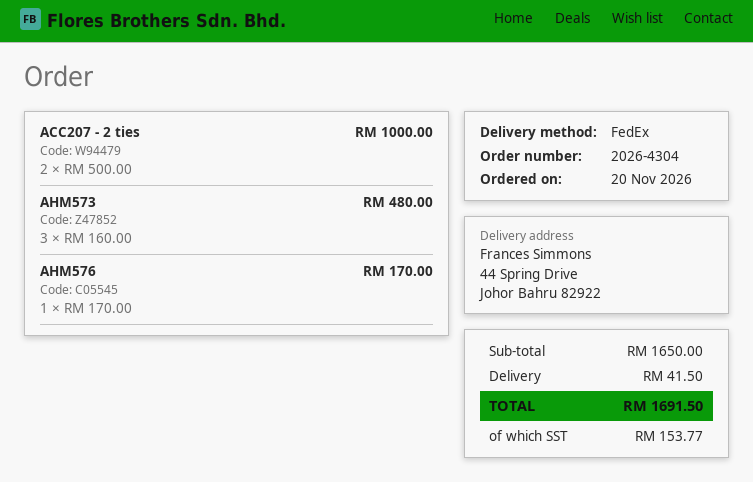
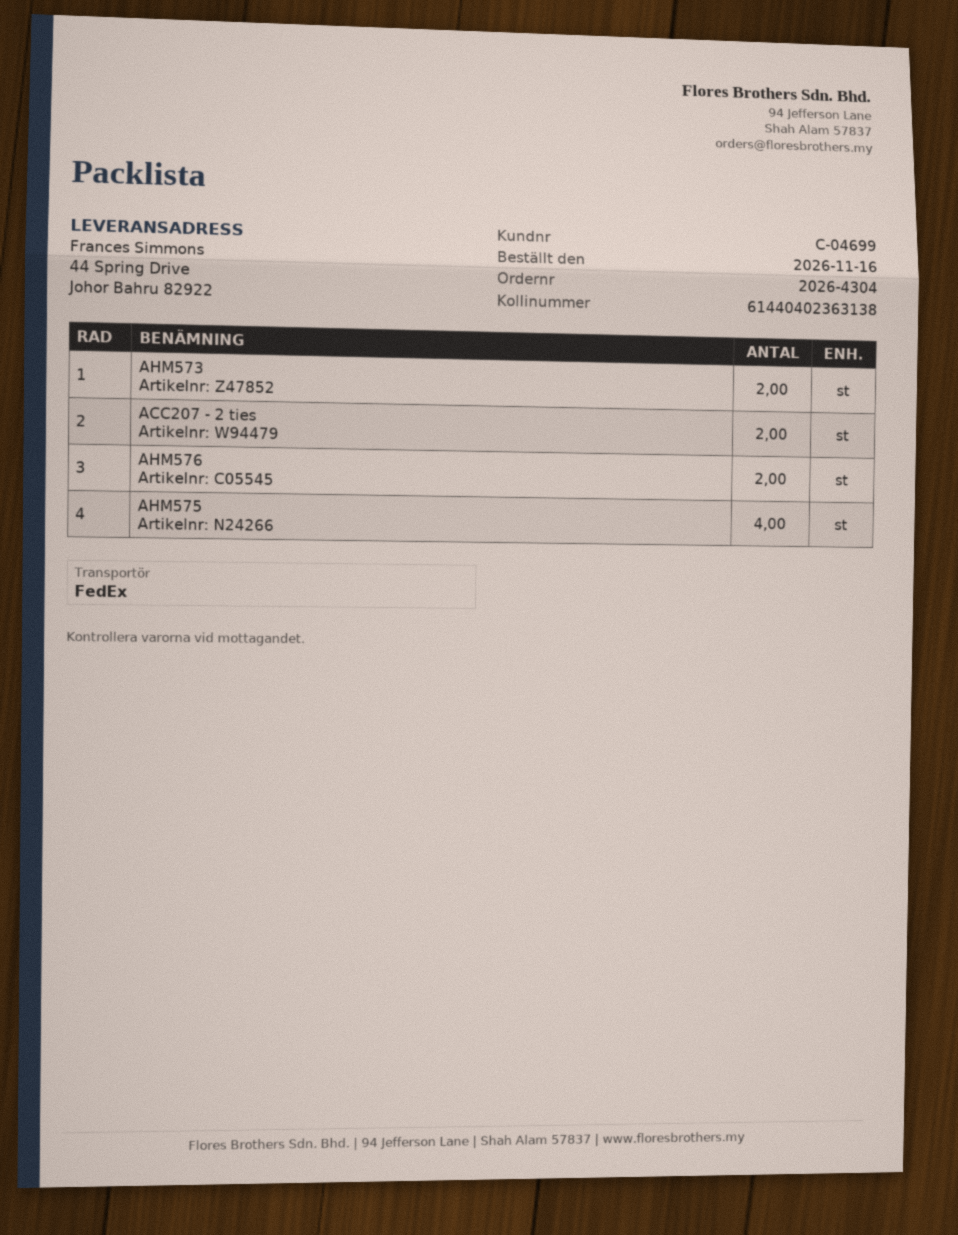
order date: 2026-11-20 -> 2026-11-16
AHM573: 3 -> 2
AHM576: 1 -> 2
AHM575: none -> 4

